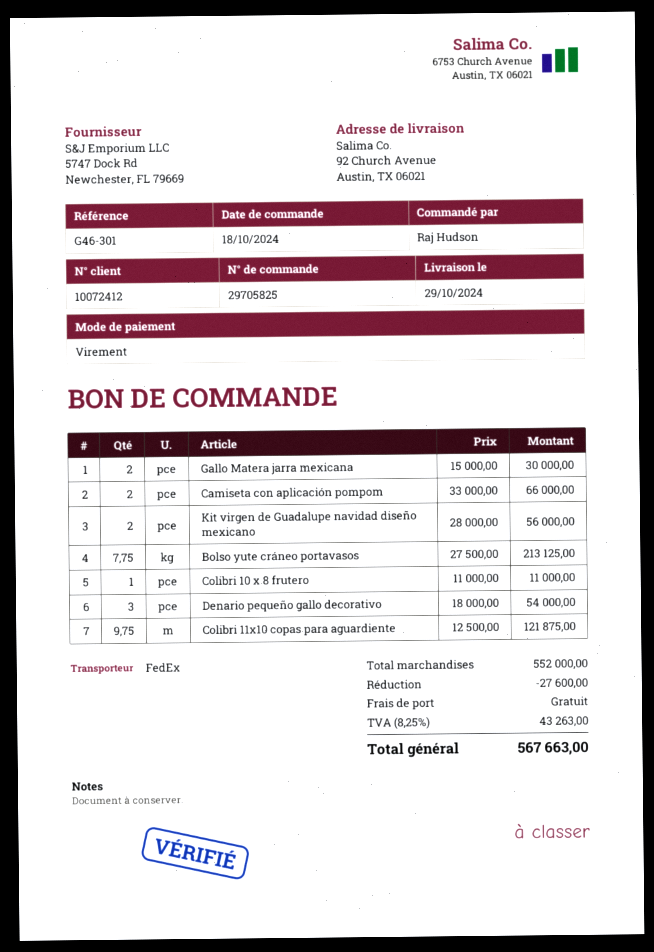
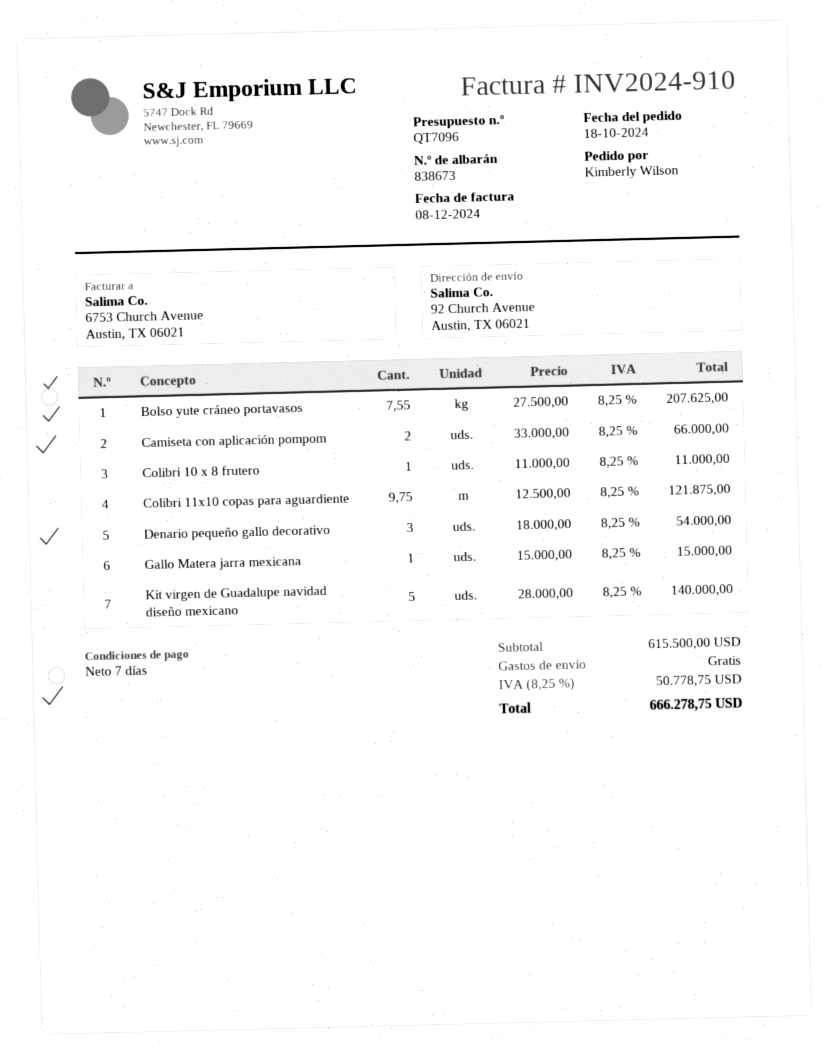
ordered by: Raj Hudson -> Kimberly Wilson
Gallo Matera jarra mexicana: 2 x 15000.00 = 30000.00 -> 1 x 15000.00 = 15000.00
Kit virgen de Guadalupe navidad diseño mexicano: 2 x 28000.00 = 56000.00 -> 5 x 28000.00 = 140000.00
Bolso yute cráneo portavasos: 7.75 x 27500.00 = 213125.00 -> 7.55 x 27500.00 = 207625.00
subtotal: 552000.00 -> 615500.00
discount: 27600.00 -> none
tax: 8.25% = 43263.00 -> 8.25% = 50778.75
total: 567663.00 -> 666278.75

